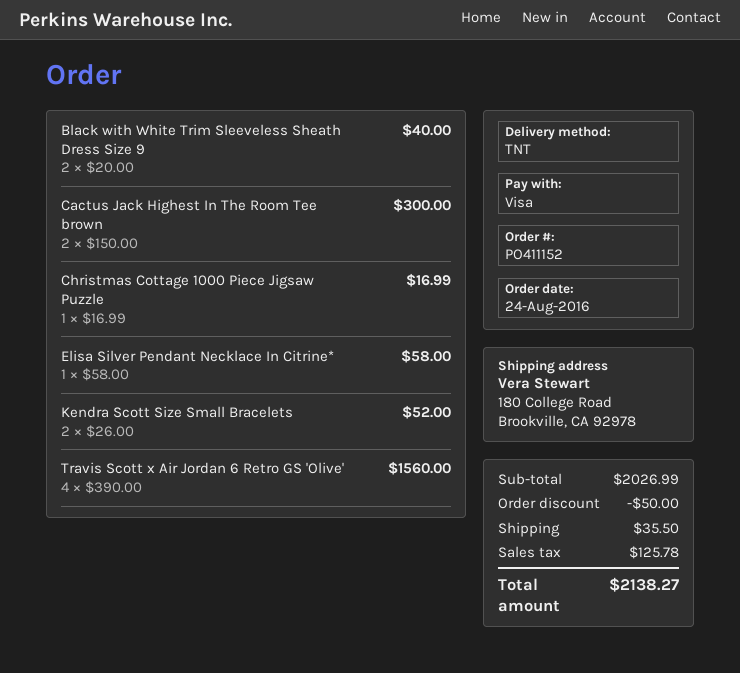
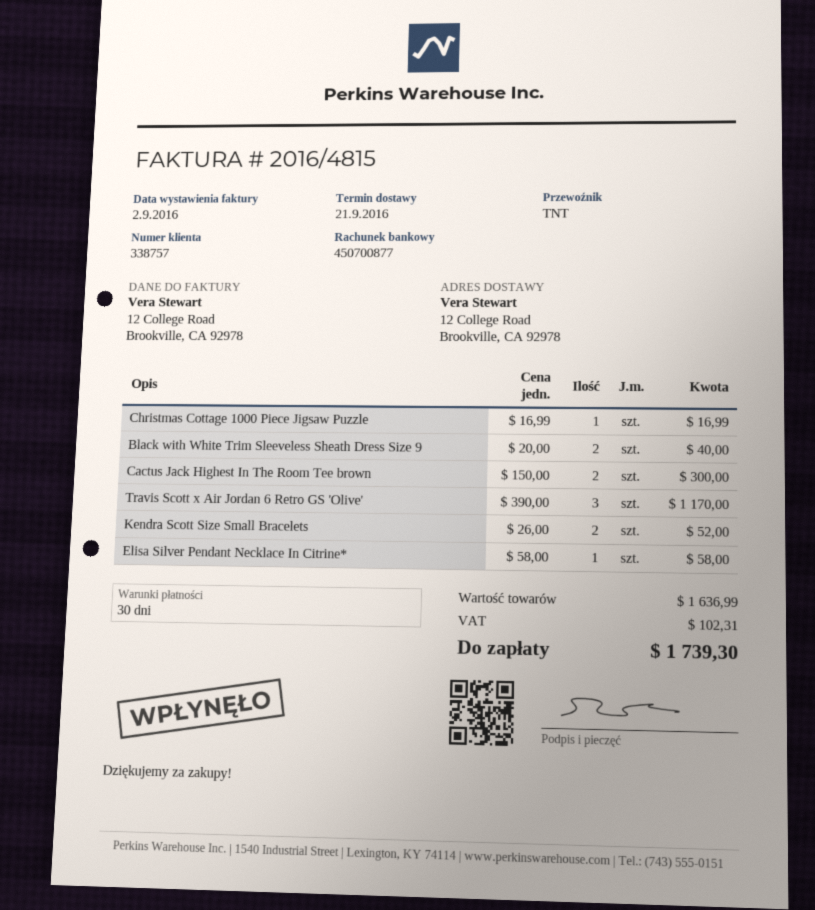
ship to: 180 College Road, Brookville, CA 92978 -> 12 College Road, Brookville, CA 92978
Travis Scott x Air Jordan 6 Retro GS 'Olive': 4 x 390.00 = 1560.00 -> 3 x 390.00 = 1170.00
subtotal: 2026.99 -> 1636.99
discount: 50.00 -> none
shipping: 35.50 -> none
tax: 125.78 -> 102.31
total: 2138.27 -> 1739.30

